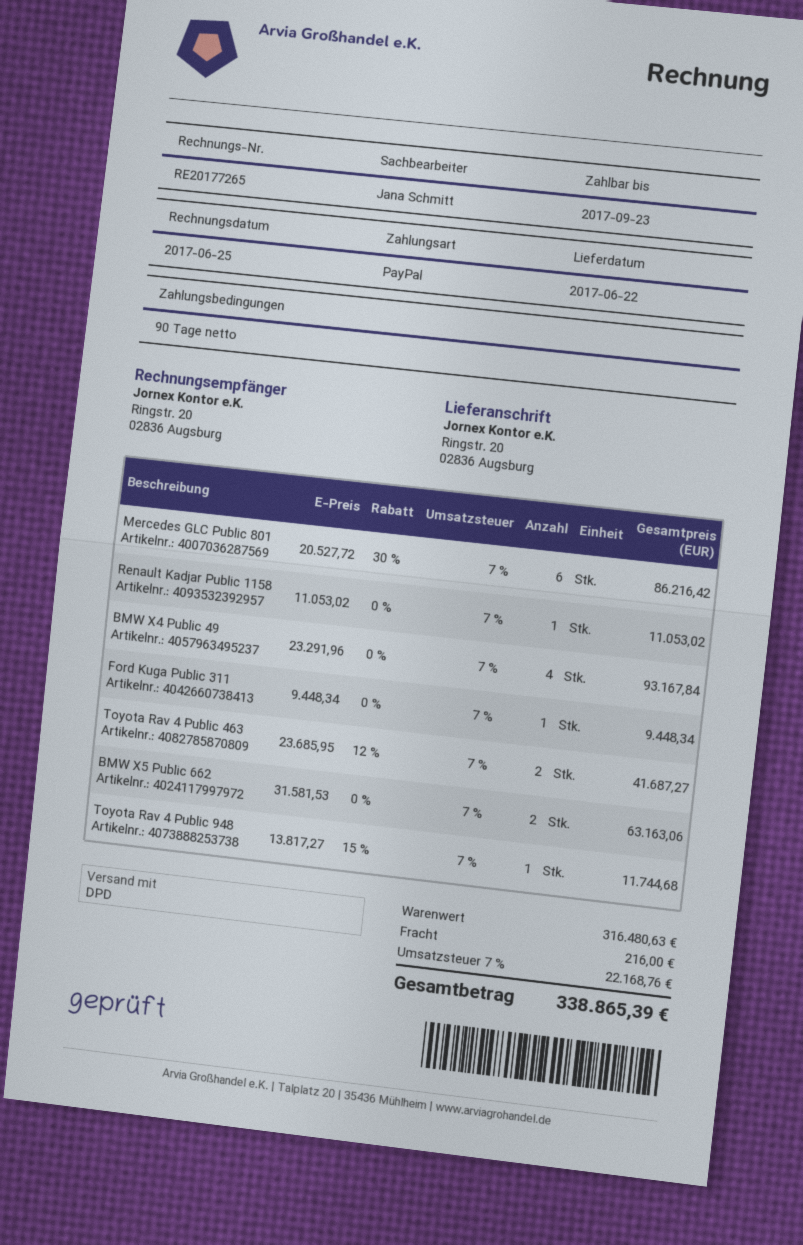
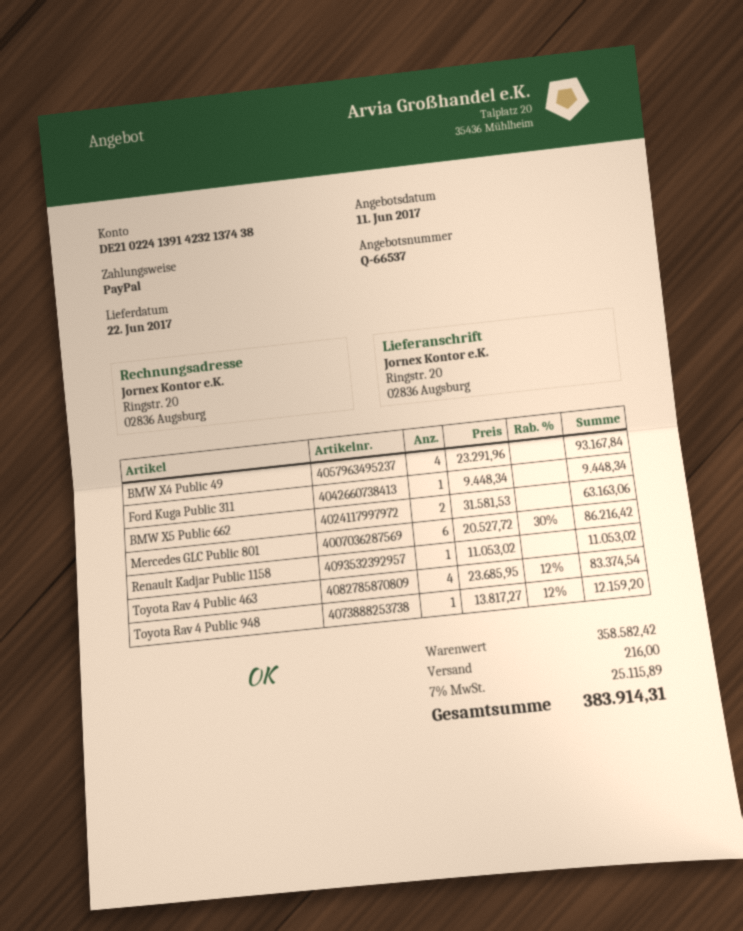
Toyota Rav 4 Public 463: 2 x 23685.95 - 12% = 41687.27 -> 4 x 23685.95 - 12% = 83374.54
Toyota Rav 4 Public 948: 1 x 13817.27 - 15% = 11744.68 -> 1 x 13817.27 - 12% = 12159.20
subtotal: 316480.63 -> 358582.42
tax: 7% = 22168.76 -> 7% = 25115.89
total: 338865.39 -> 383914.31

